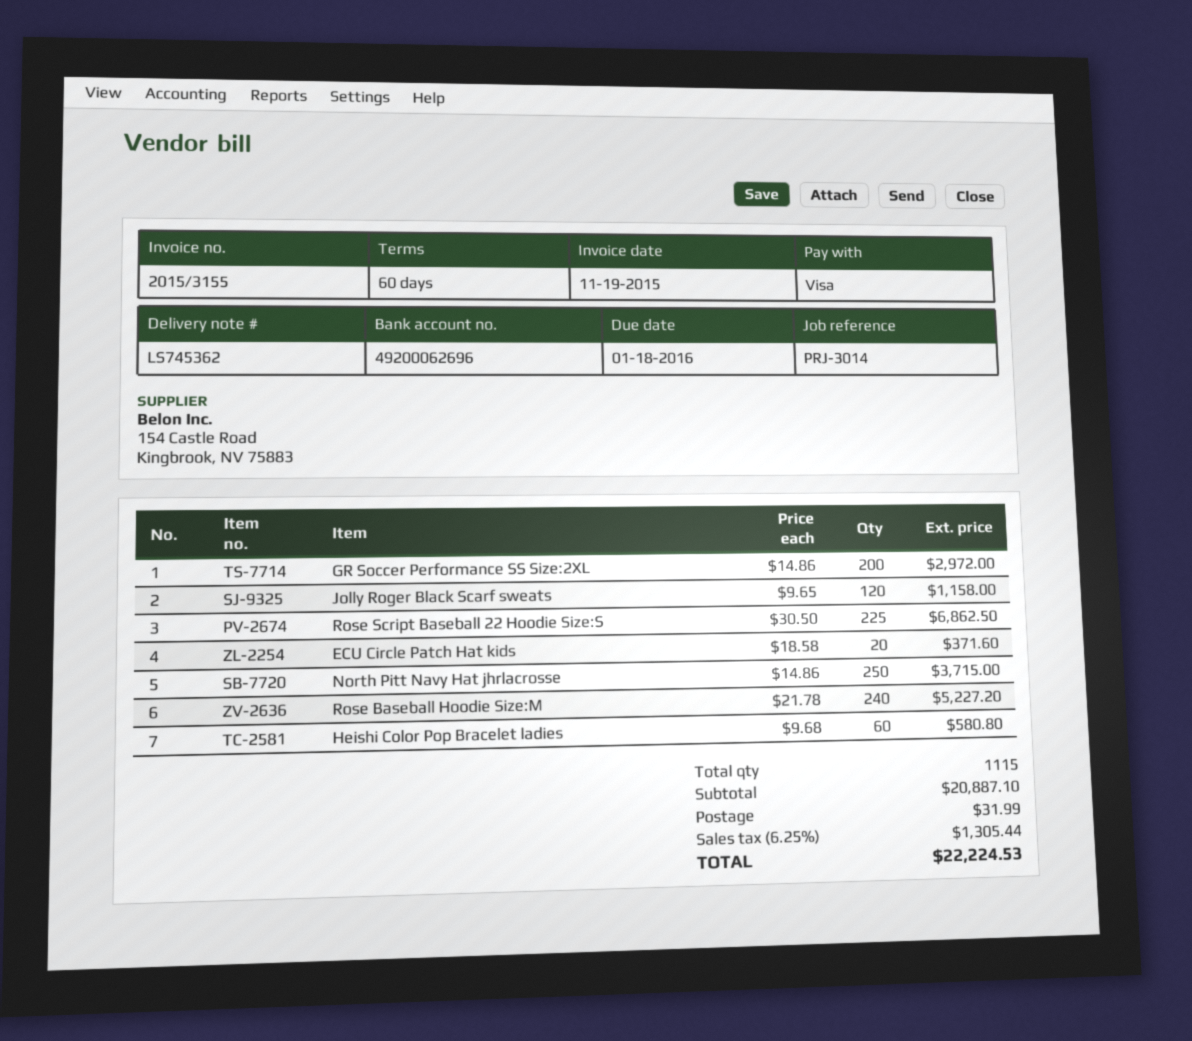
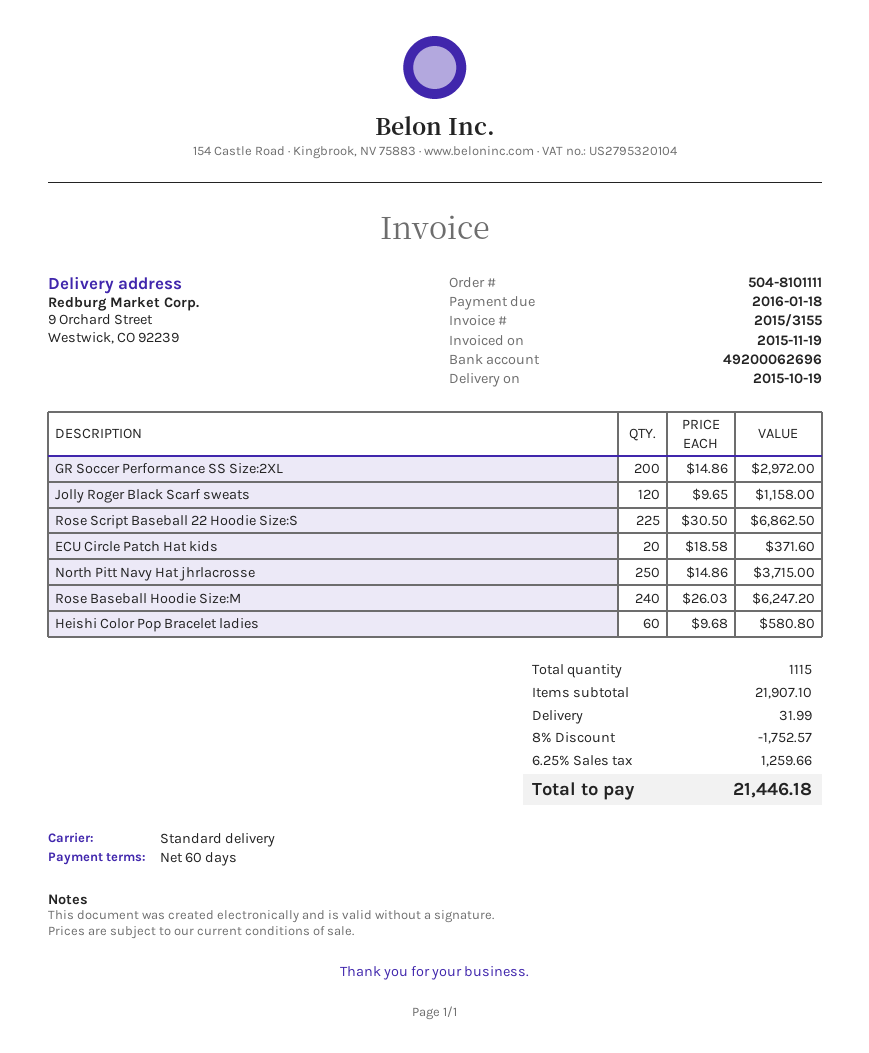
Rose Baseball Hoodie Size:M: 240 x 21.78 = 5227.20 -> 240 x 26.03 = 6247.20
subtotal: 20887.10 -> 21907.10
discount: none -> 8% = 1752.57
tax: 6.25% = 1305.44 -> 6.25% = 1259.66
total: 22224.53 -> 21446.18

